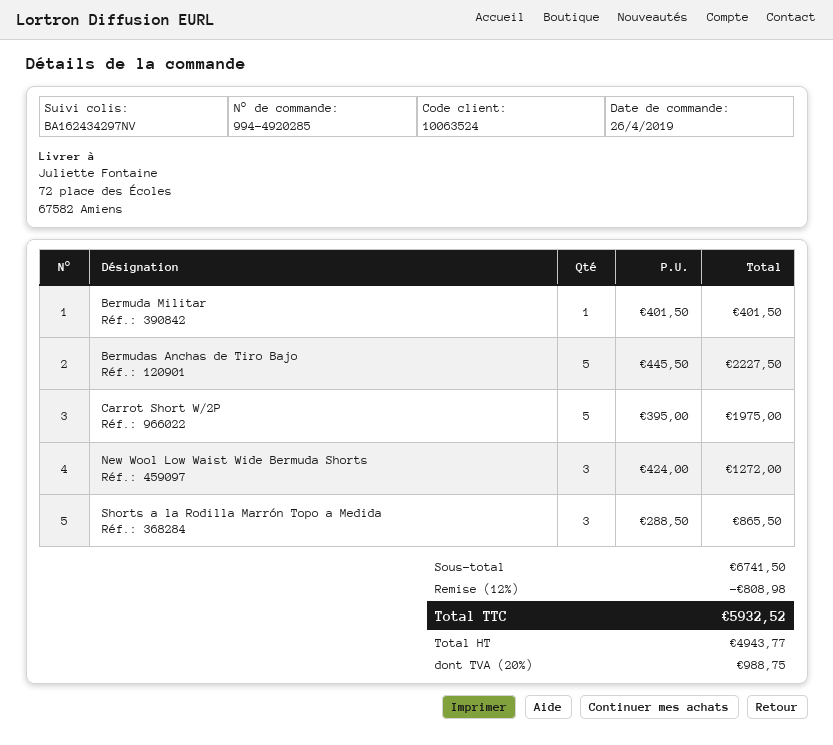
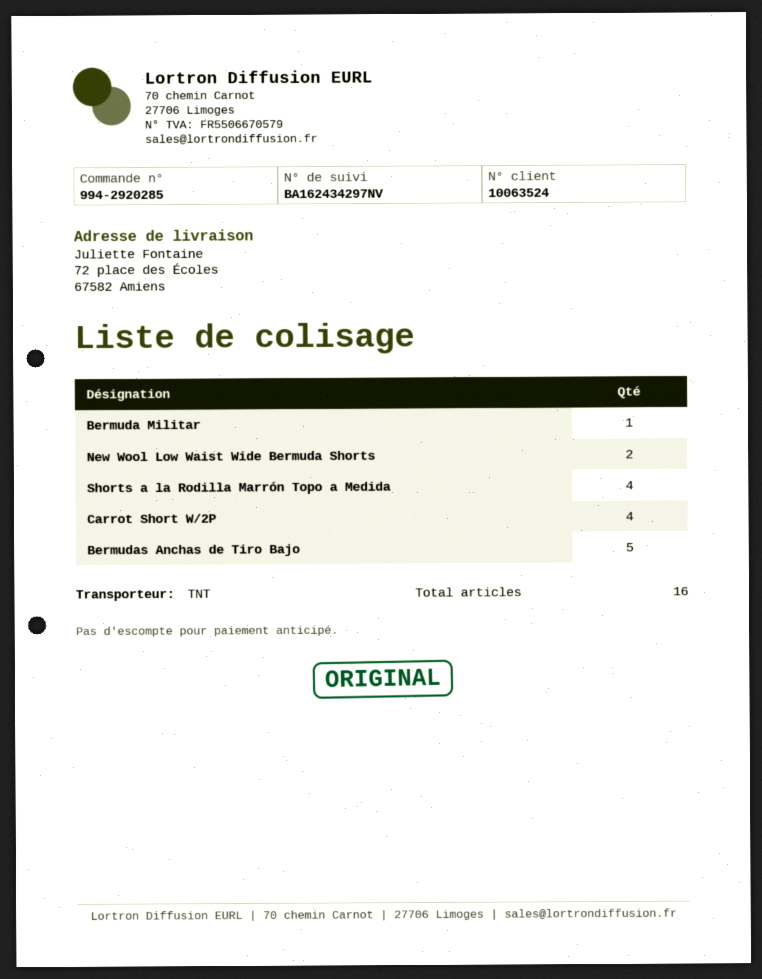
order number: 994-4920285 -> 994-2920285
Carrot Short W/2P: 5 -> 4
New Wool Low Waist Wide Bermuda Shorts: 3 -> 2
Shorts a la Rodilla Marrón Topo a Medida: 3 -> 4

